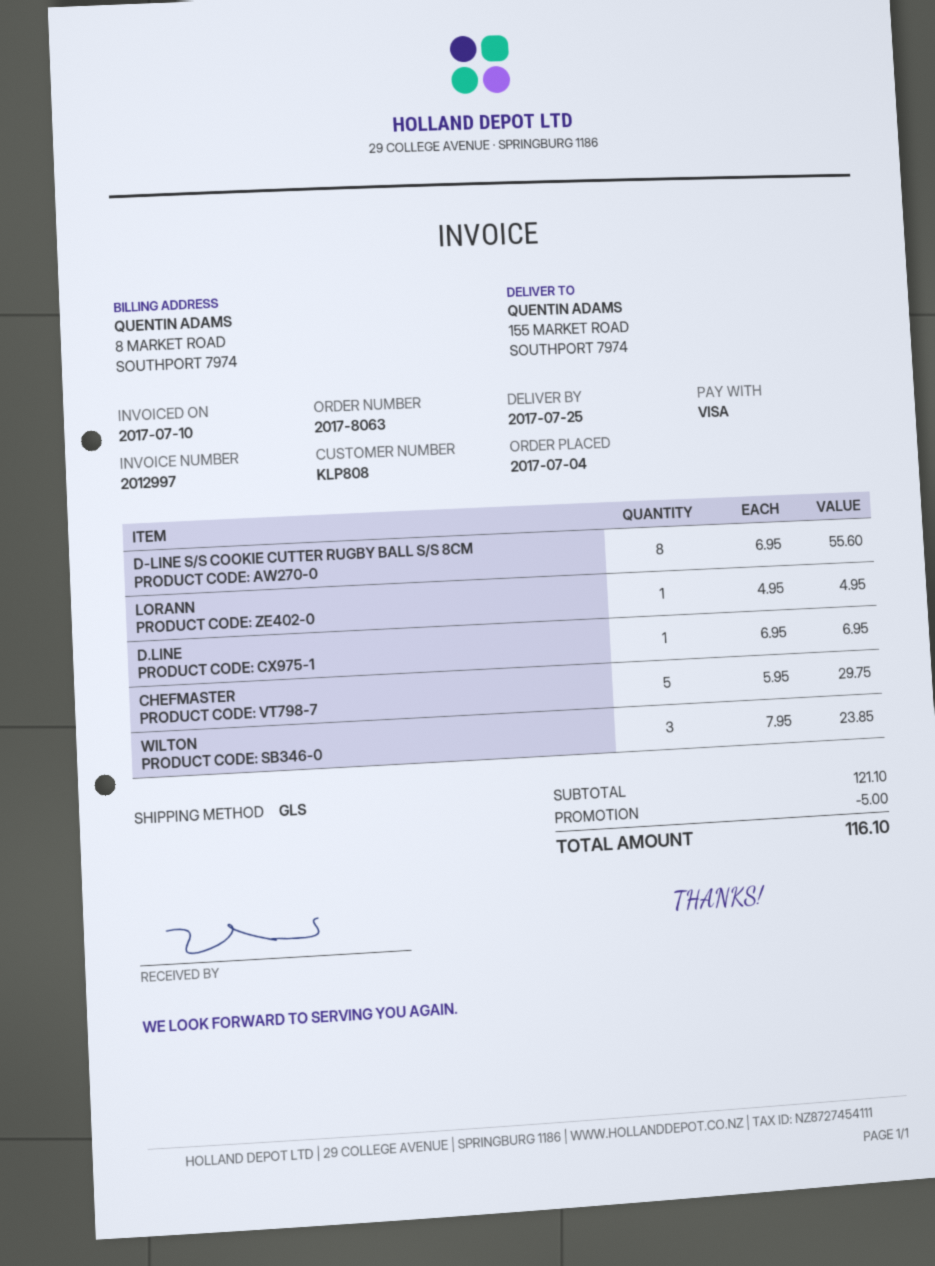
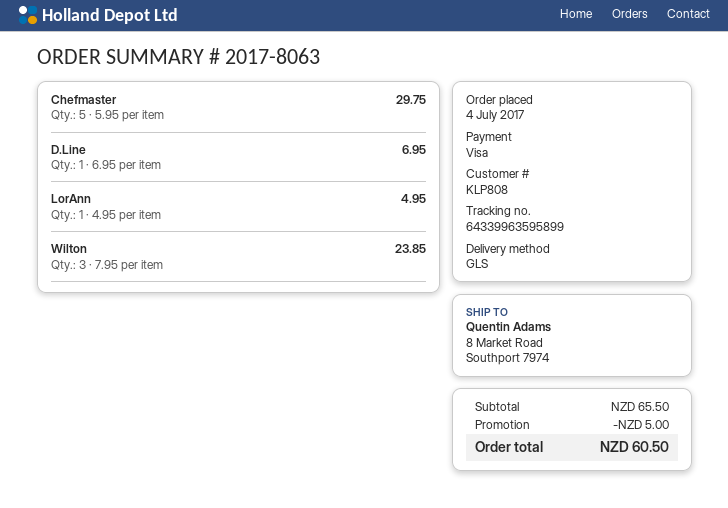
ship to: 155 MARKET ROAD, SOUTHPORT 7974 -> 8 Market Road, Southport 7974
D-LINE S/S COOKIE CUTTER RUGBY BALL S/S 8CM: 8 x 6.95 = 55.60 -> none
subtotal: 121.10 -> 65.50
total: 116.10 -> 60.50

